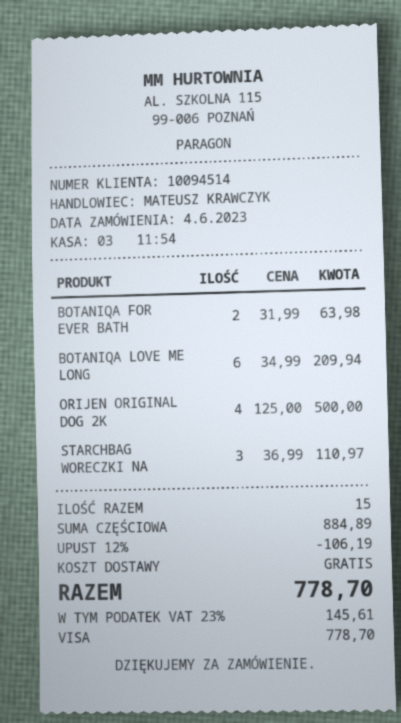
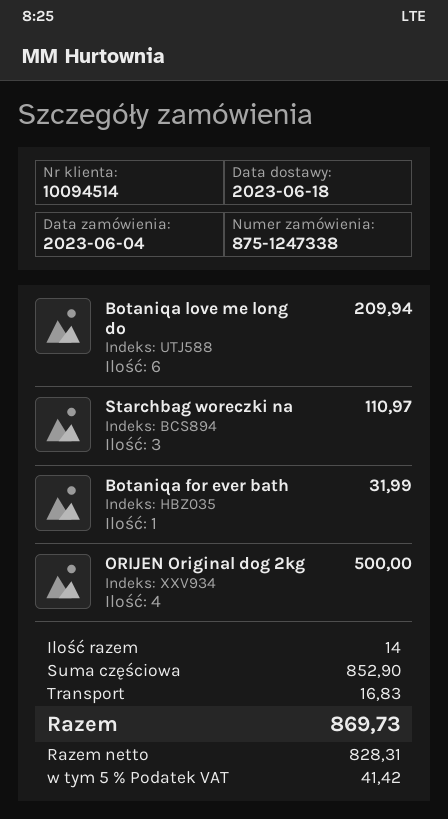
BOTANIQA FOR EVER BATH: 2 for 63.98 -> 1 for 31.99
total quantity: 15 -> 14
subtotal: 884.89 -> 852.90
discount: 12% = 106.19 -> none
shipping: 0.00 -> 16.83
tax: 23% = 145.61 -> 5% = 41.42
total: 778.70 -> 869.73

